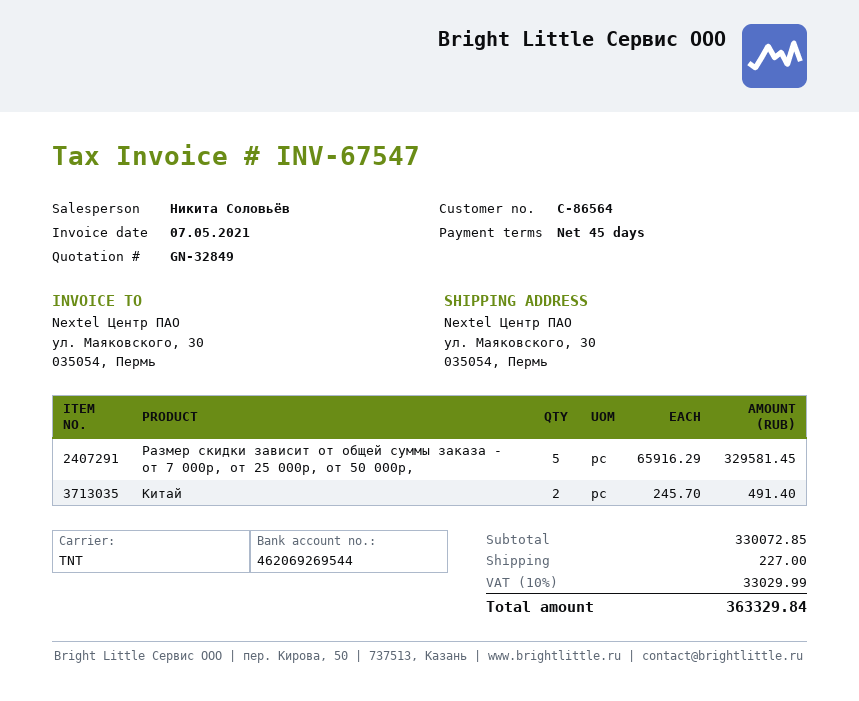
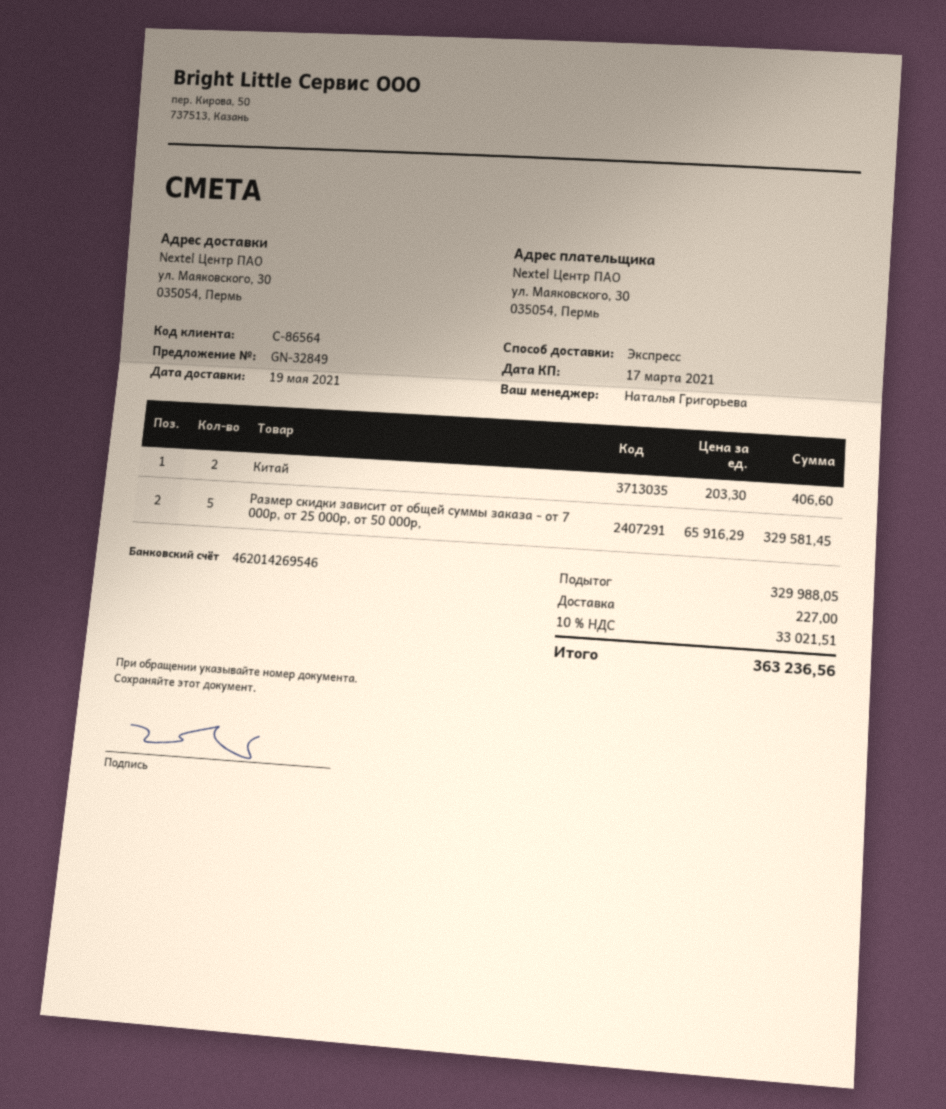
sales rep: Никита Соловьёв -> Наталья Григорьева
bank account: 462069269544 -> 462014269546
shipping method: TNT -> express
Китай: 2 x 245.70 = 491.40 -> 2 x 203.30 = 406.60
subtotal: 330072.85 -> 329988.05
tax: 10% = 33029.99 -> 10% = 33021.51
total: 363329.84 -> 363236.56

